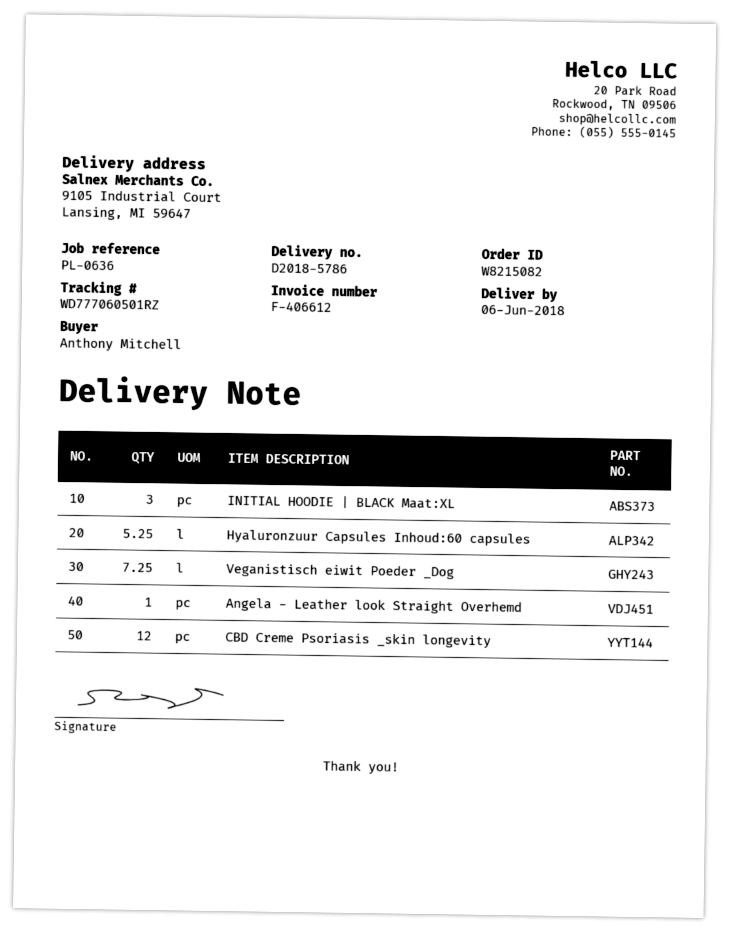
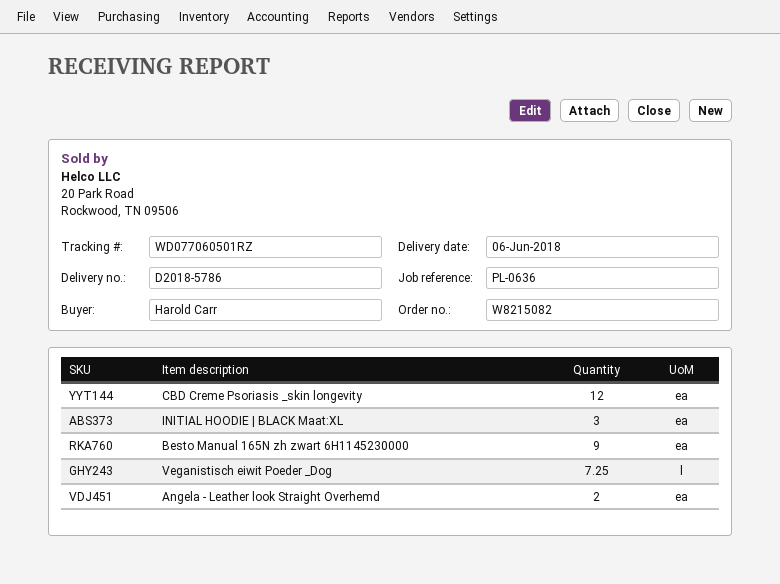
ordered by: Anthony Mitchell -> Harold Carr
tracking number: WD777060501RZ -> WD077060501RZ
Hyaluronzuur Capsules Inhoud:60 capsules: 5.25 -> none
Angela - Leather look Straight Overhemd: 1 -> 2
Besto Manual 165N zh zwart 6H1145230000: none -> 9

